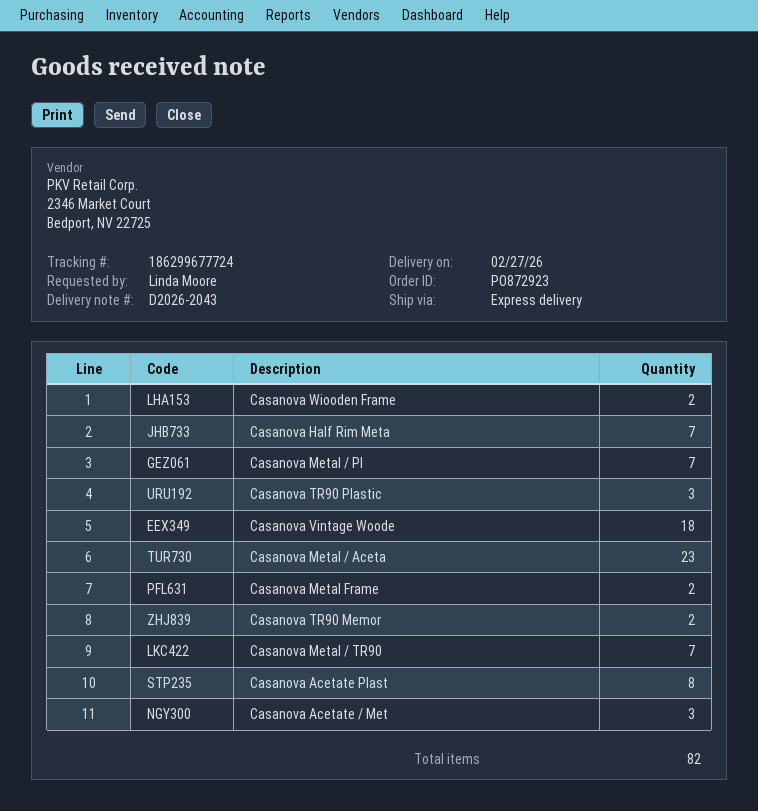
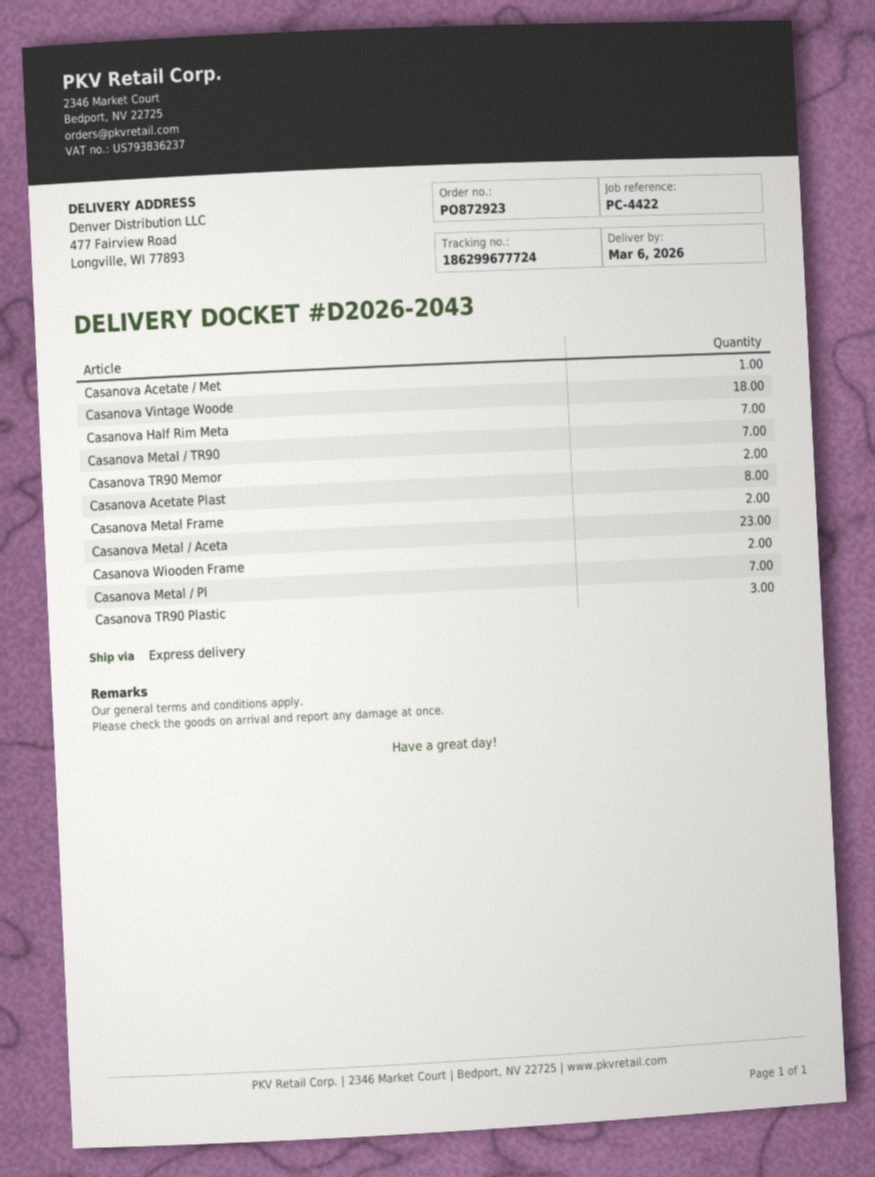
delivery date: 2026-02-27 -> 2026-03-06
Casanova Acetate / Met: 3 -> 1

